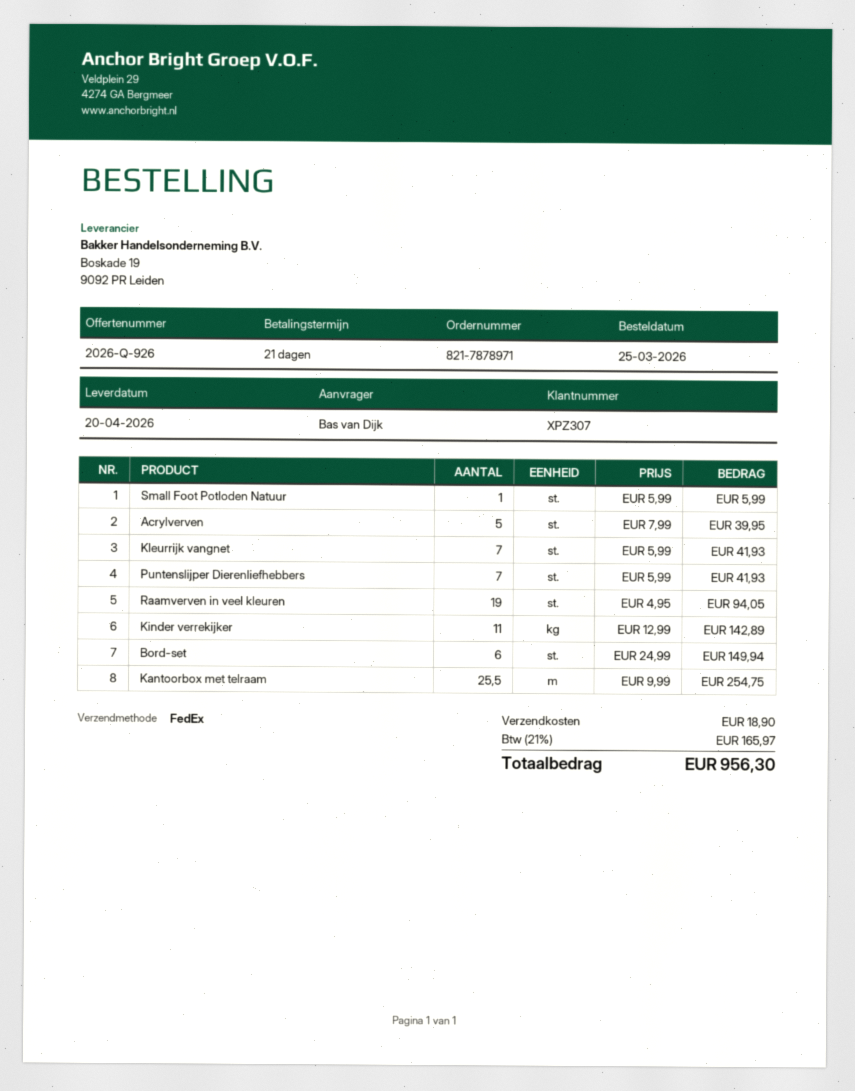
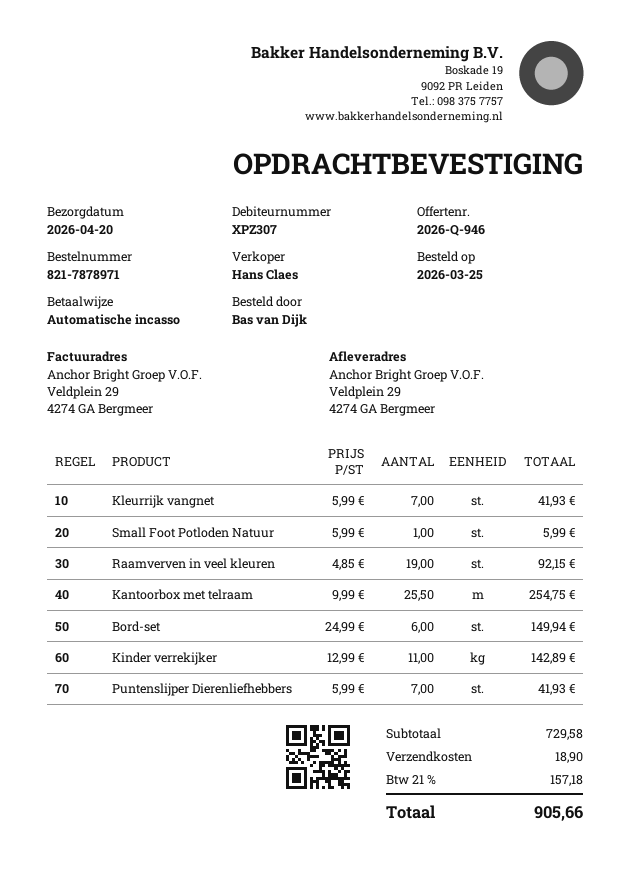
quote number: 2026-Q-926 -> 2026-Q-946
Acrylverven: 5 x 7.99 = 39.95 -> none
Raamverven in veel kleuren: 19 x 4.95 = 94.05 -> 19 x 4.85 = 92.15
tax: 21% = 165.97 -> 21% = 157.18
total: 956.30 -> 905.66

